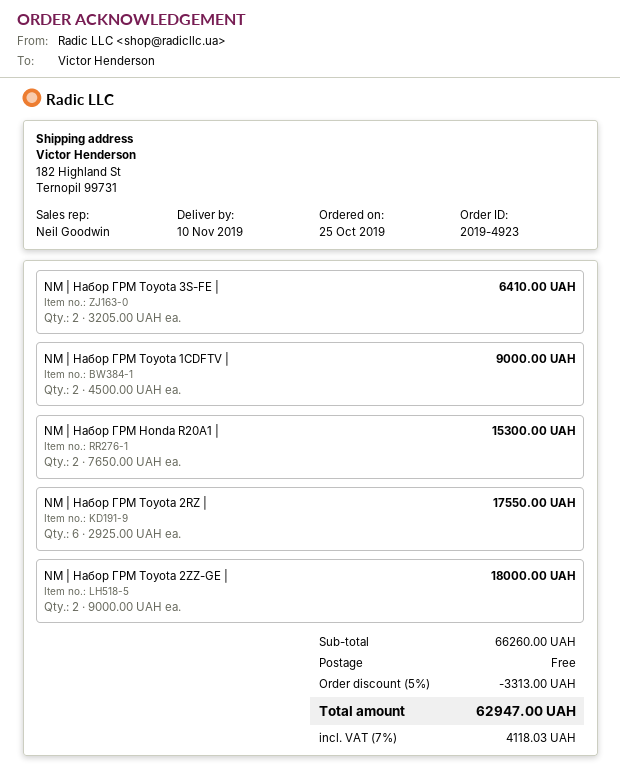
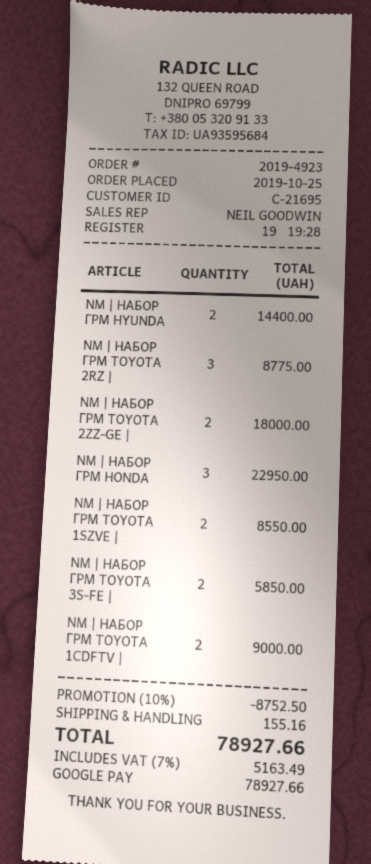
NM | Набор ГРМ Toyota 3S-FE |: 2 for 6410.00 -> 2 for 5850.00
NM | Набор ГРМ Honda R20A1 |: 2 for 15300.00 -> 3 for 22950.00
NM | Набор ГРМ Toyota 2RZ |: 6 for 17550.00 -> 3 for 8775.00
NM | НАБОР ГРМ HYUNDA: none -> 2 for 14400.00
NM | НАБОР ГРМ TOYOTA 1SZVE |: none -> 2 for 8550.00
discount: 5% = 3313.00 -> 10% = 8752.50
shipping: 0.00 -> 155.16
tax: 7% = 4118.03 -> 7% = 5163.49
total: 62947.00 -> 78927.66

